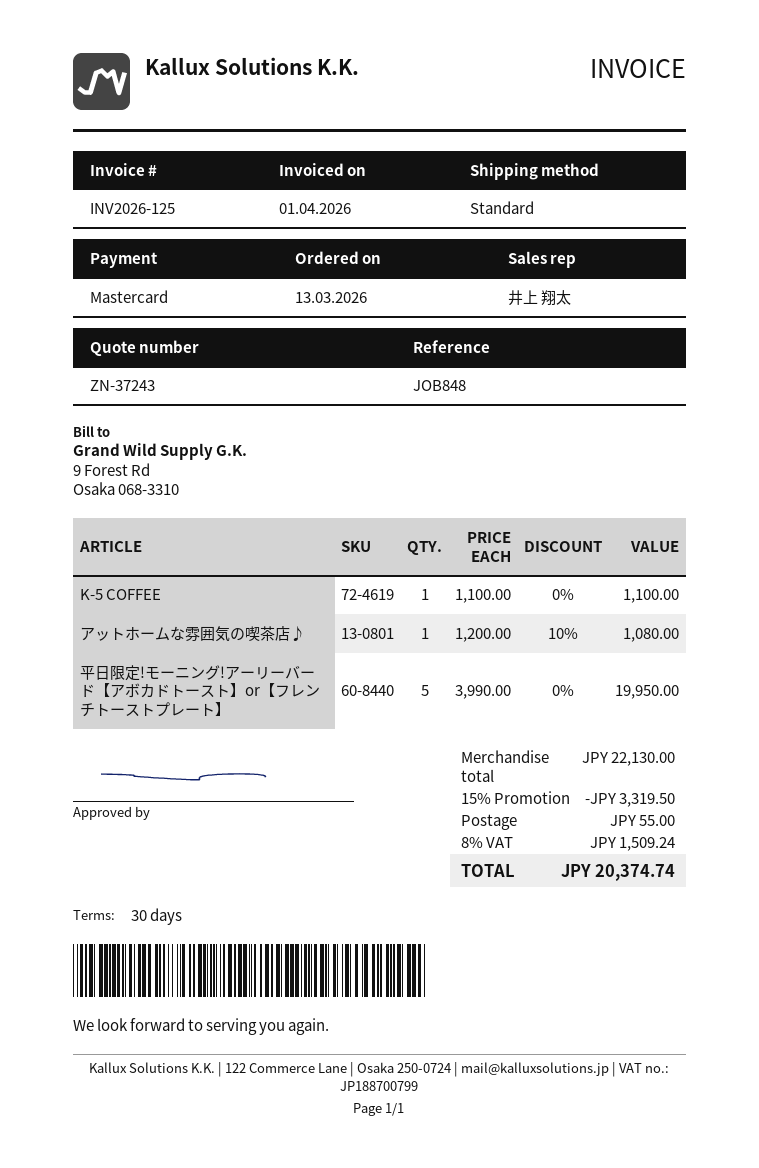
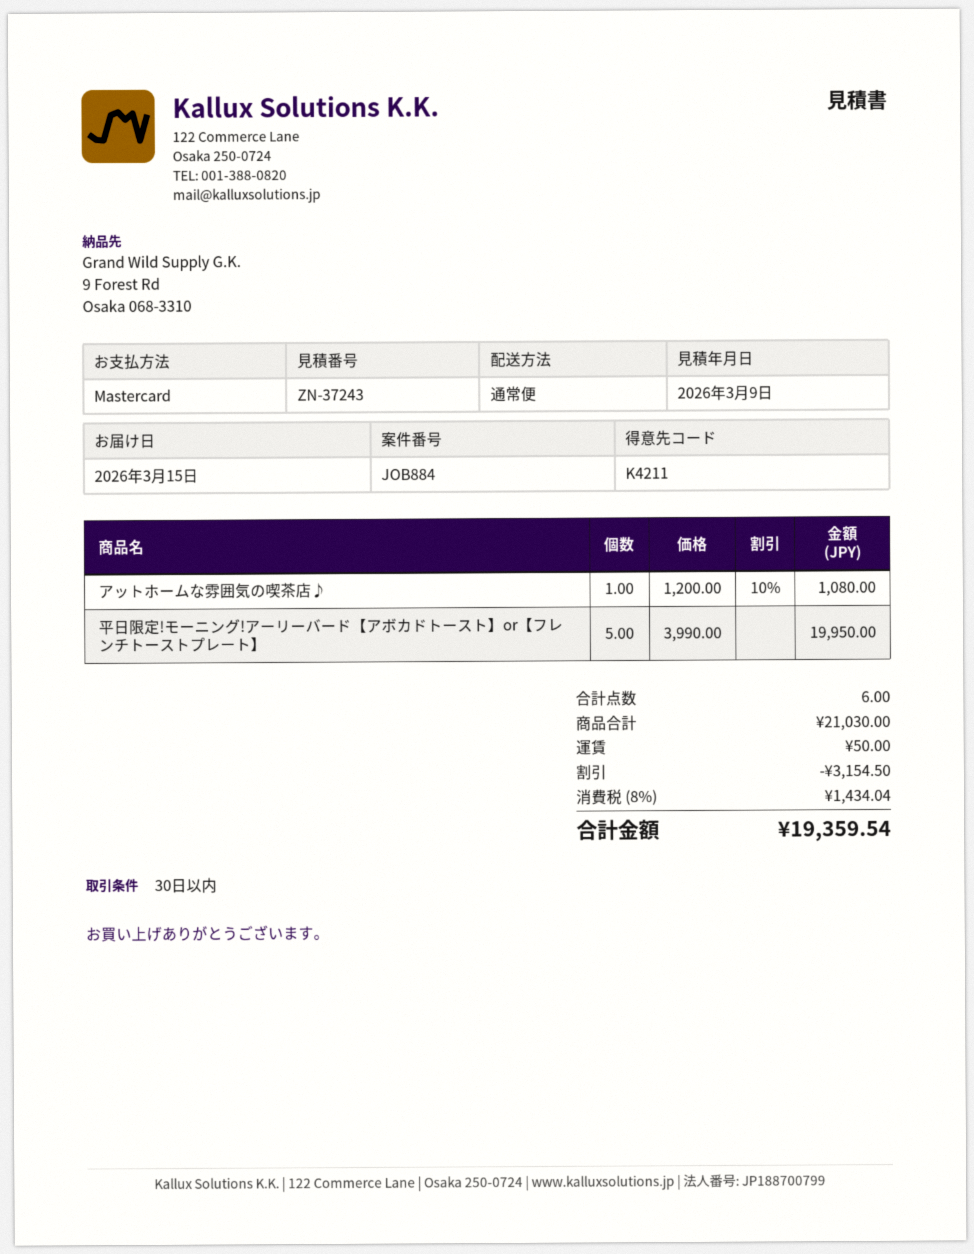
reference: JOB848 -> JOB884
K-5 COFFEE: 1 x 1100.00 = 1100.00 -> none
subtotal: 22130.00 -> 21030.00
discount: 3319.50 -> 3154.50
shipping: 55.00 -> 50.00
tax: 8% = 1509.24 -> 8% = 1434.04
total: 20374.74 -> 19359.54

